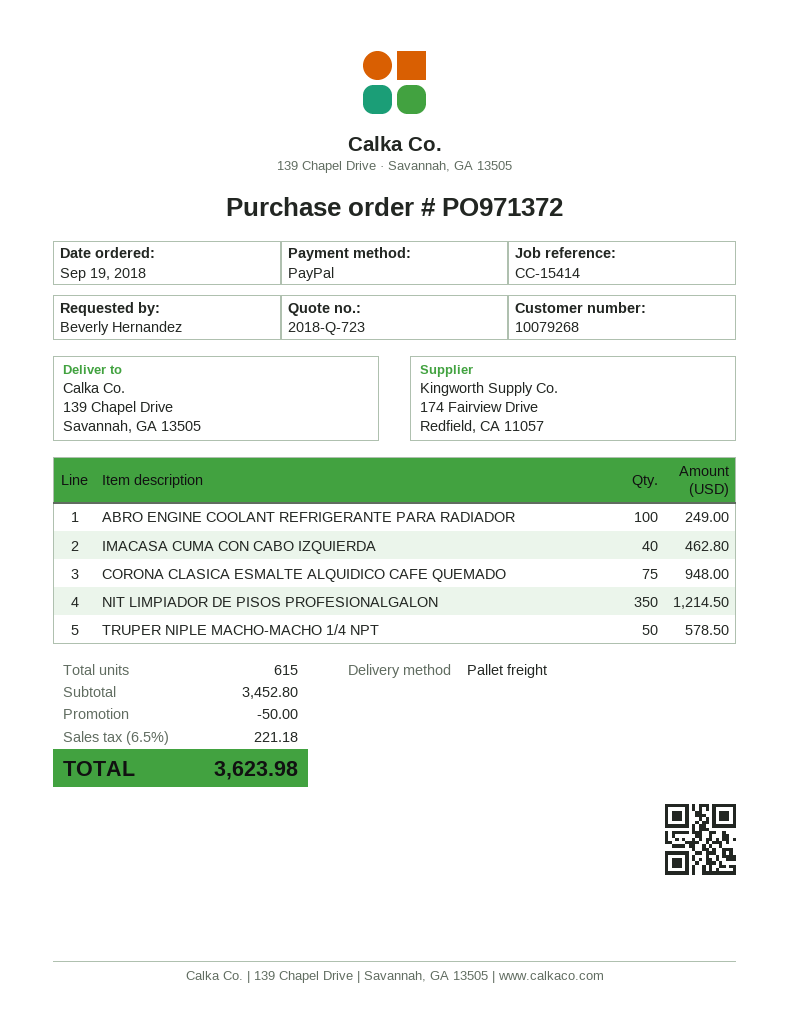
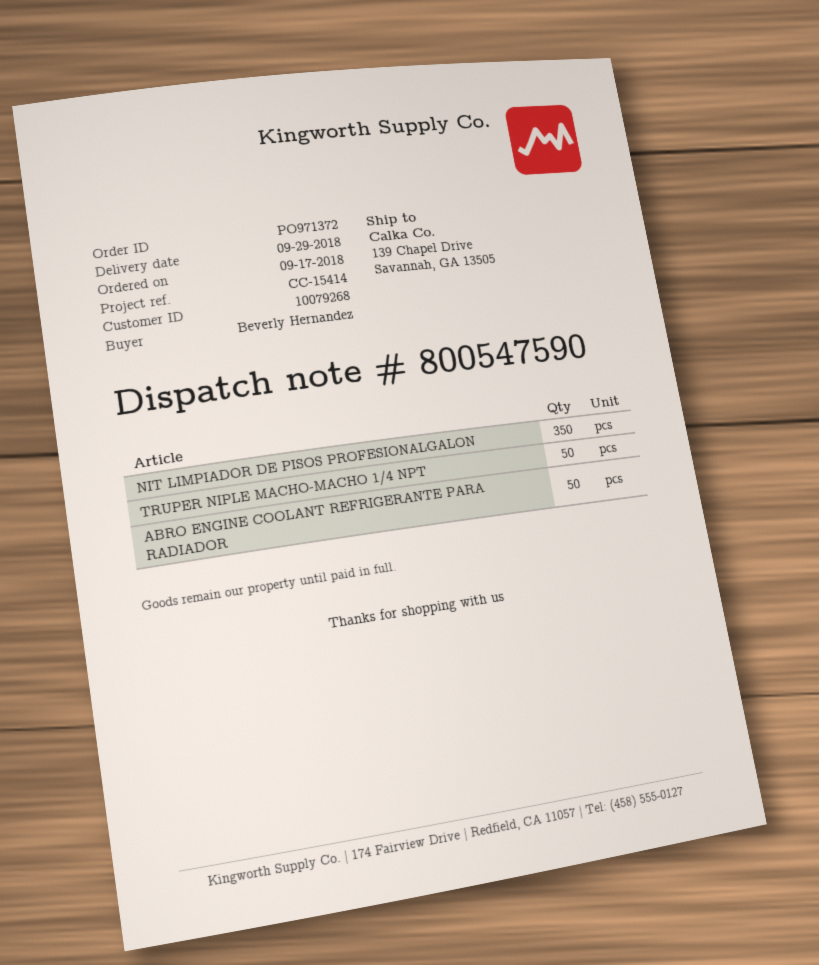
order date: 2018-09-19 -> 2018-09-17
ABRO ENGINE COOLANT REFRIGERANTE PARA RADIADOR: 100 -> 50
IMACASA CUMA CON CABO IZQUIERDA: 40 -> none
CORONA CLASICA ESMALTE ALQUIDICO CAFE QUEMADO: 75 -> none

